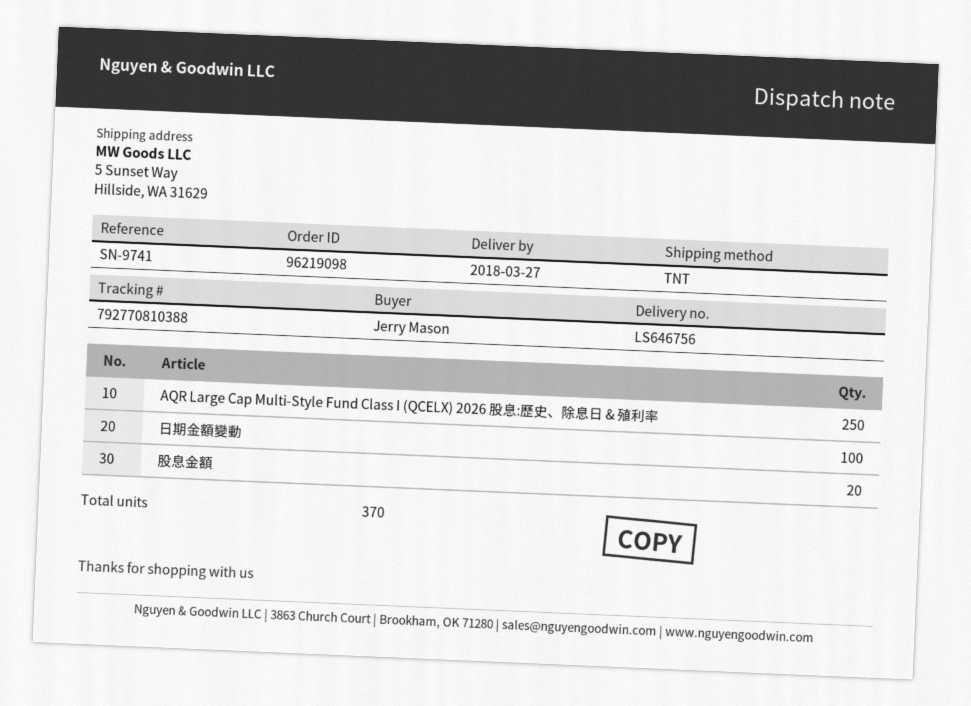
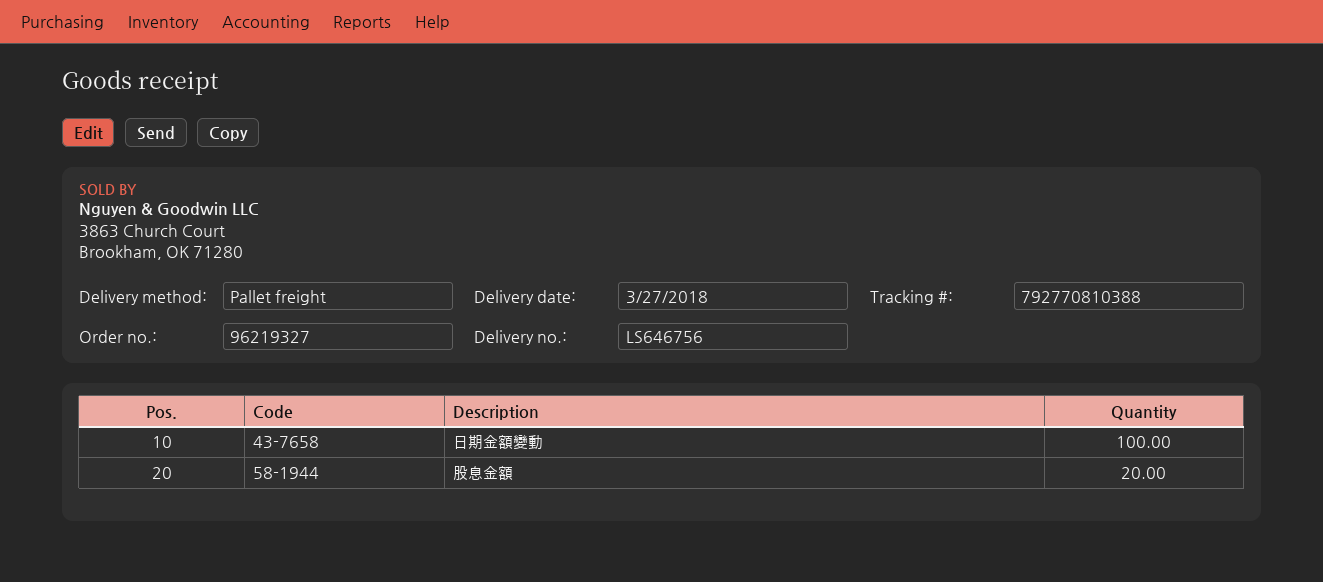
order number: 96219098 -> 96219327
shipping method: TNT -> pallet freight
AQR Large Cap Multi-Style Fund Class I (QCELX) 2026 股息:歷史、除息日 & 殖利率: 250 -> none

